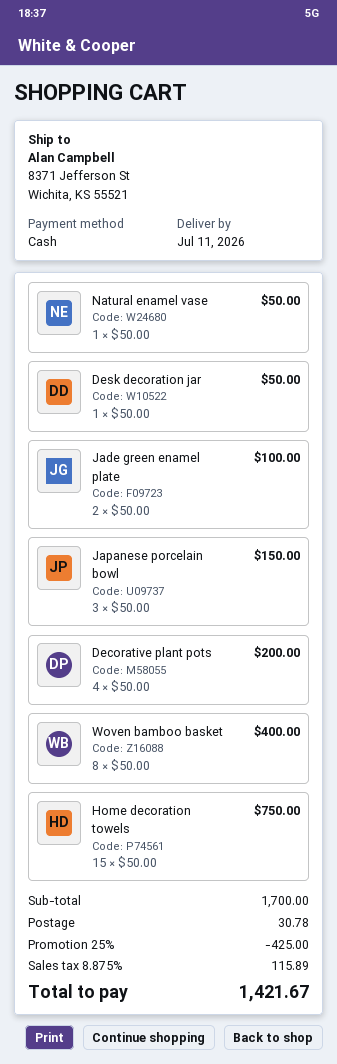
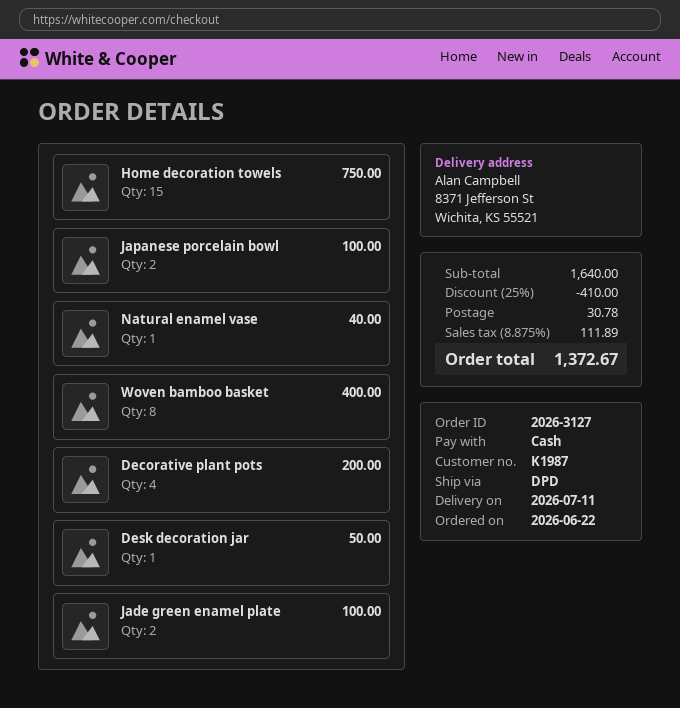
Natural enamel vase: 1 for 50.00 -> 1 for 40.00
Japanese porcelain bowl: 3 for 150.00 -> 2 for 100.00
subtotal: 1700.00 -> 1640.00
discount: 25% = 425.00 -> 25% = 410.00
tax: 8.875% = 115.89 -> 8.875% = 111.89
total: 1421.67 -> 1372.67

